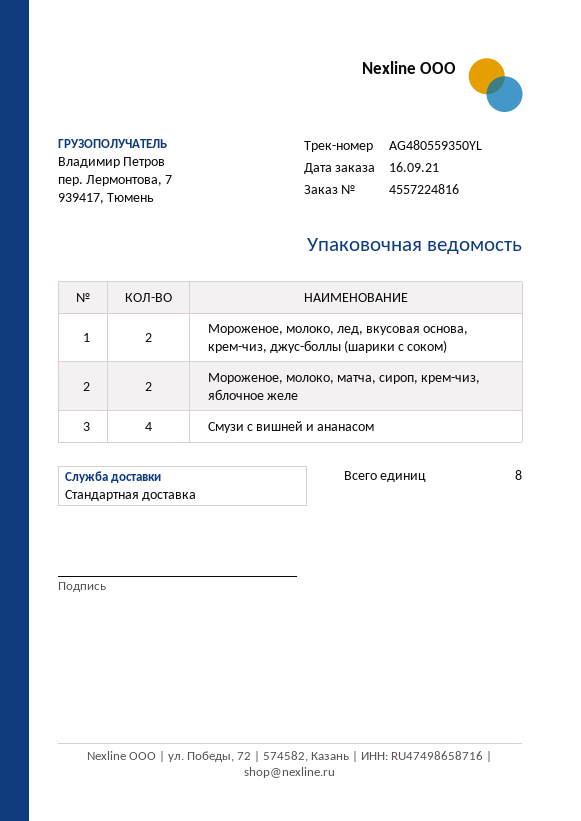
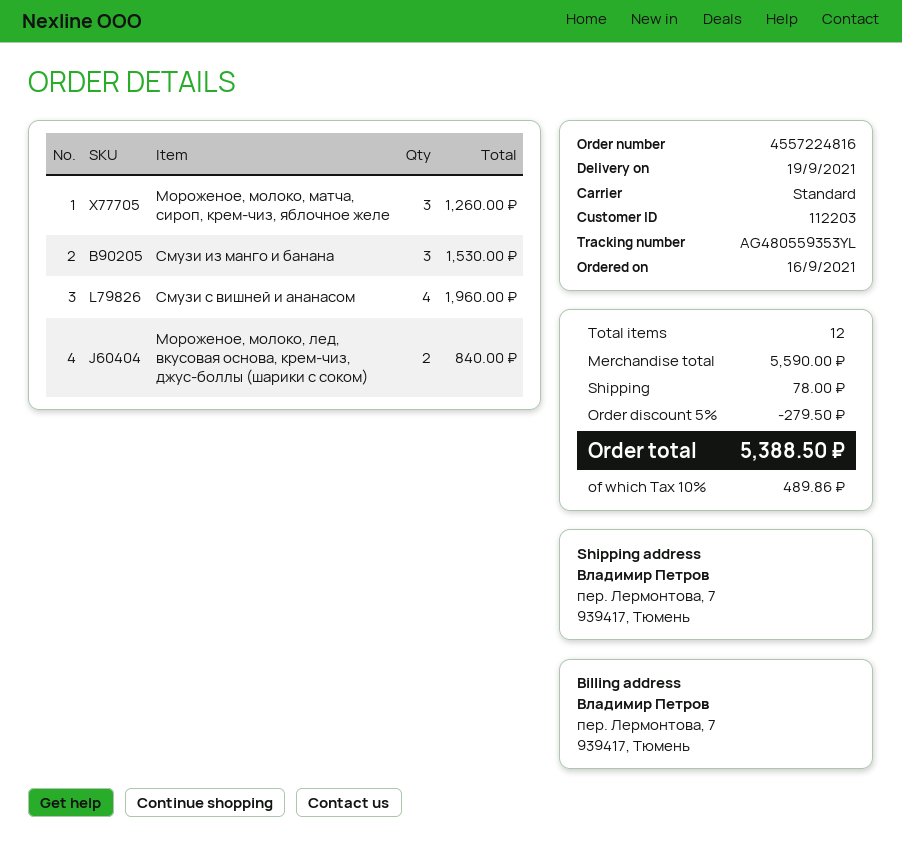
tracking number: AG480559350YL -> AG480559353YL
Мороженое, молоко, матча, сироп, крем-чиз, яблочное желе: 2 -> 3
Смузи из манго и банана: none -> 3
total quantity: 8 -> 12

